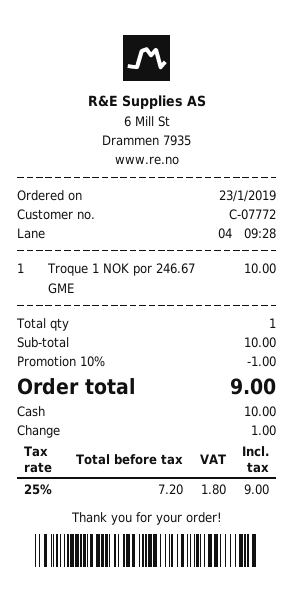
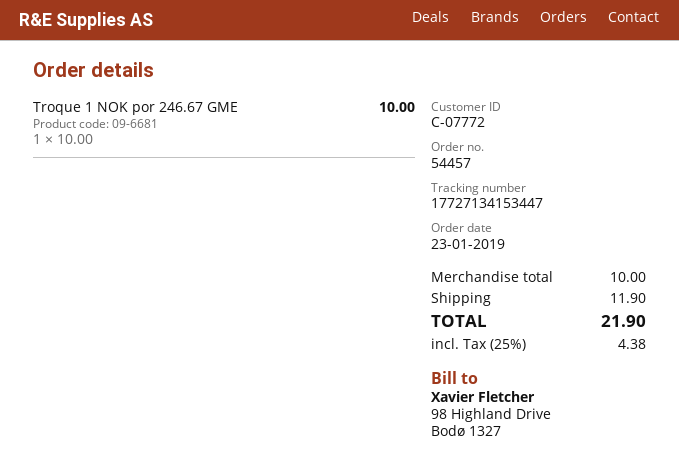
discount: 10% = 1.00 -> none
shipping: none -> 11.90
tax: 25% = 1.80 -> 25% = 4.38
total: 9.00 -> 21.90

